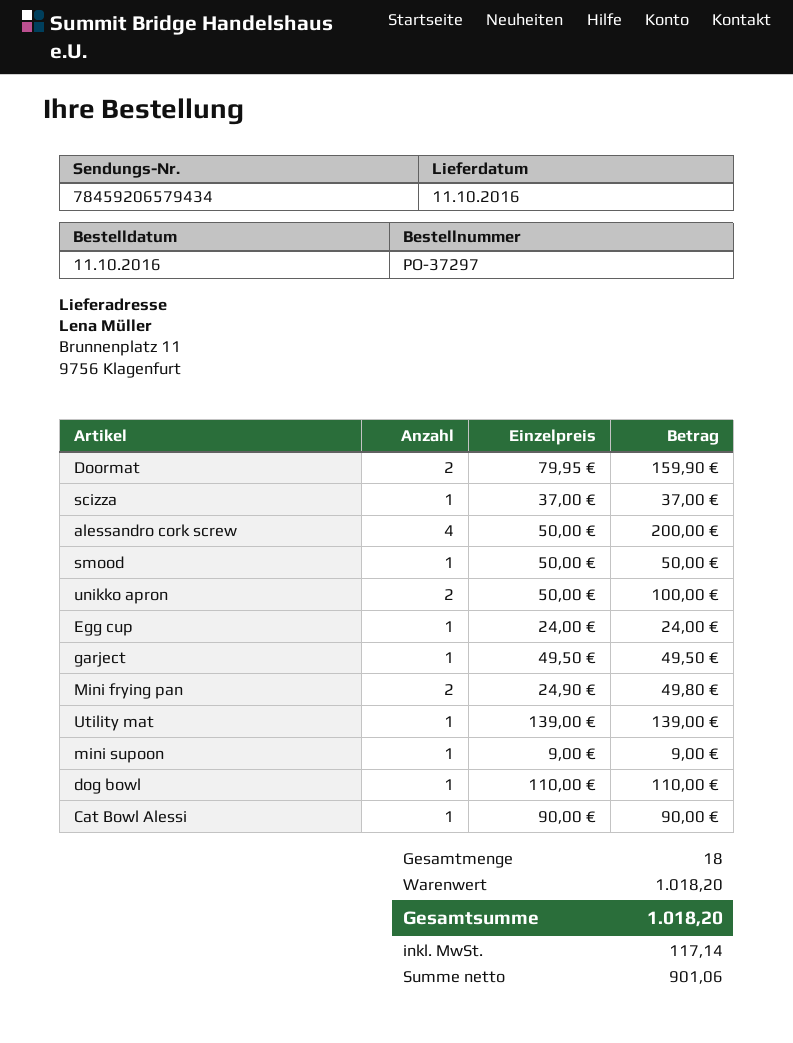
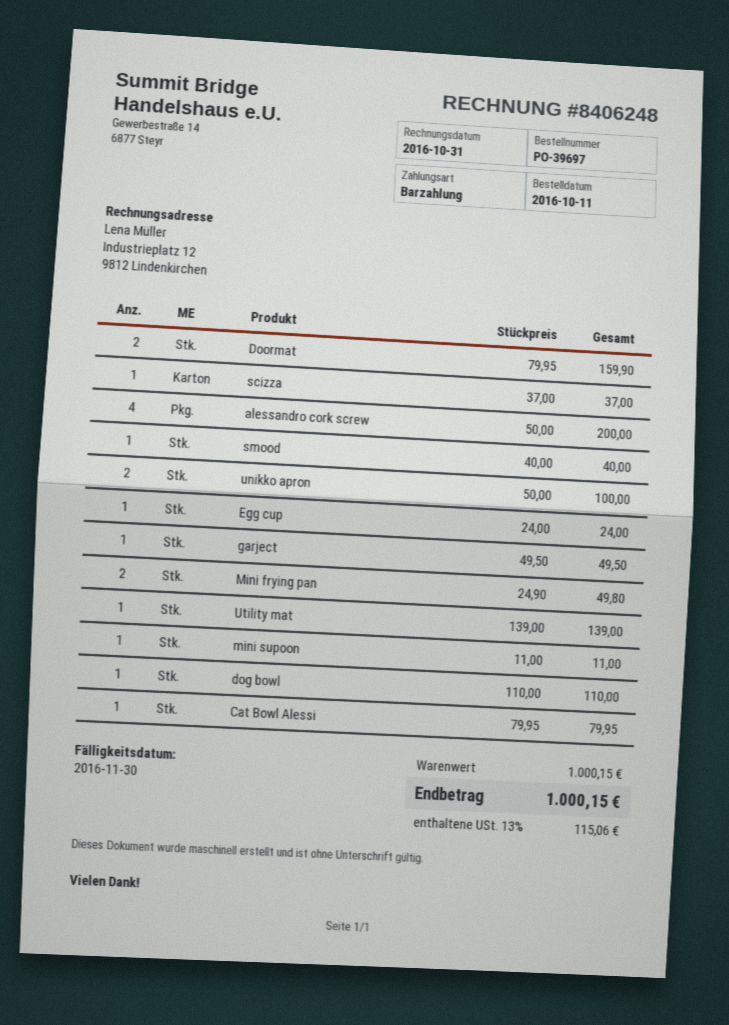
order number: PO-37297 -> PO-39697
smood: 1 x 50.00 = 50.00 -> 1 x 40.00 = 40.00
mini supoon: 1 x 9.00 = 9.00 -> 1 x 11.00 = 11.00
Cat Bowl Alessi: 1 x 90.00 = 90.00 -> 1 x 79.95 = 79.95
subtotal: 1018.20 -> 1000.15
tax: 117.14 -> 115.06
total: 1018.20 -> 1000.15

